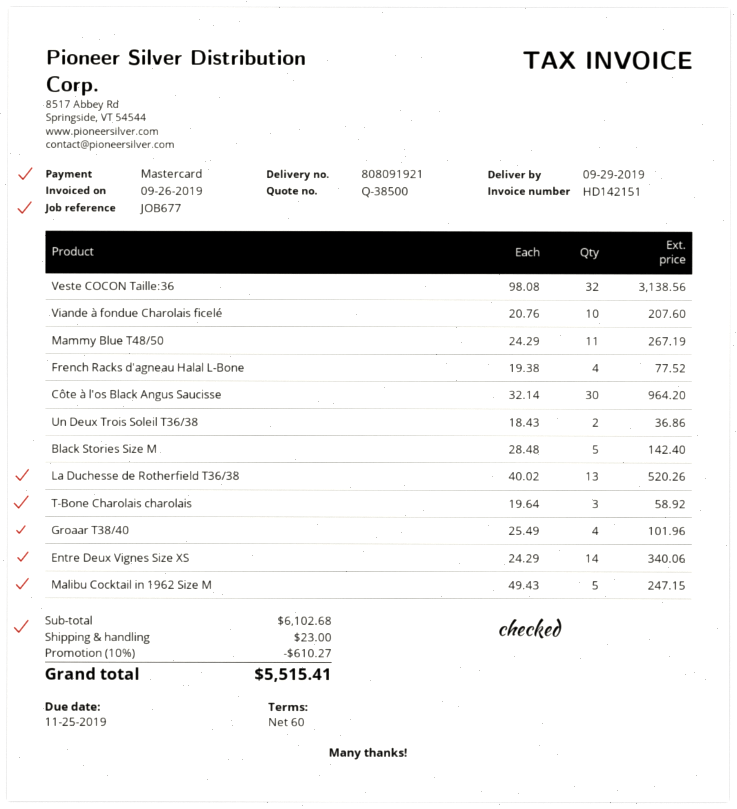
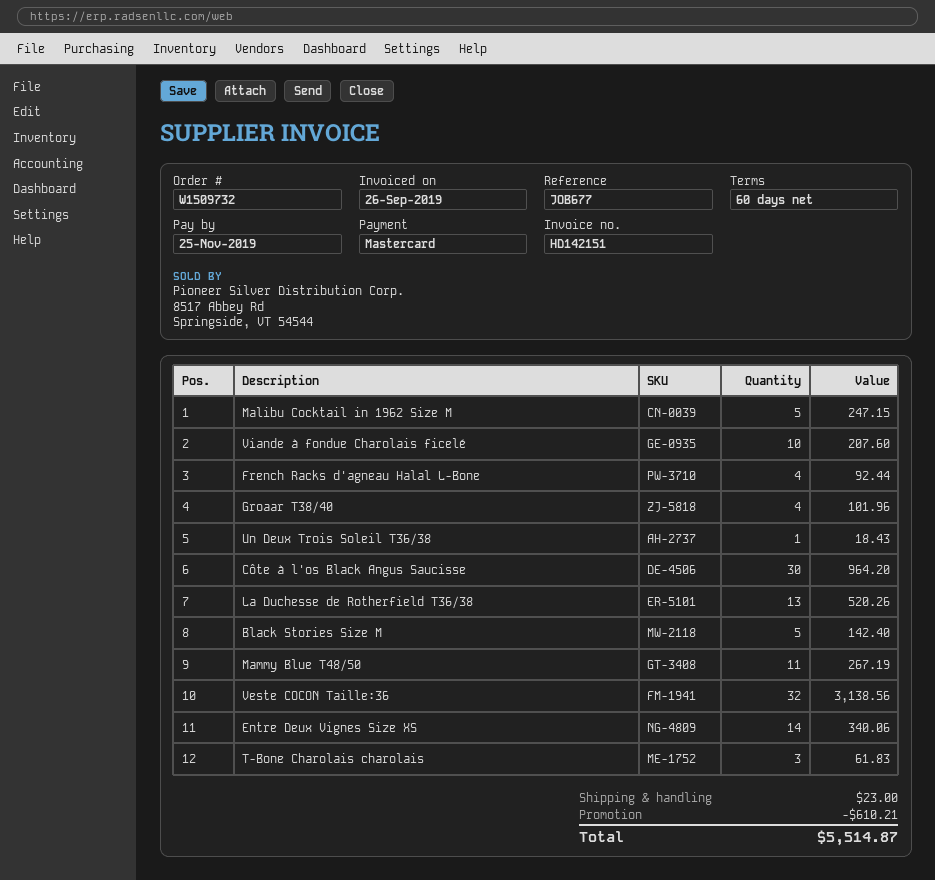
French Racks d'agneau Halal L-Bone: 4 for 77.52 -> 4 for 92.44
Un Deux Trois Soleil T36/38: 2 for 36.86 -> 1 for 18.43
T-Bone Charolais charolais: 3 for 58.92 -> 3 for 61.83
discount: 610.27 -> 610.21
total: 5515.41 -> 5514.87

